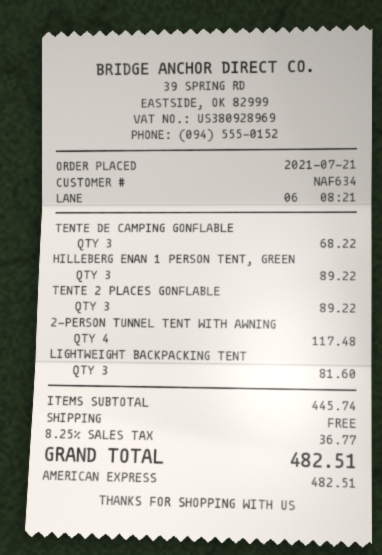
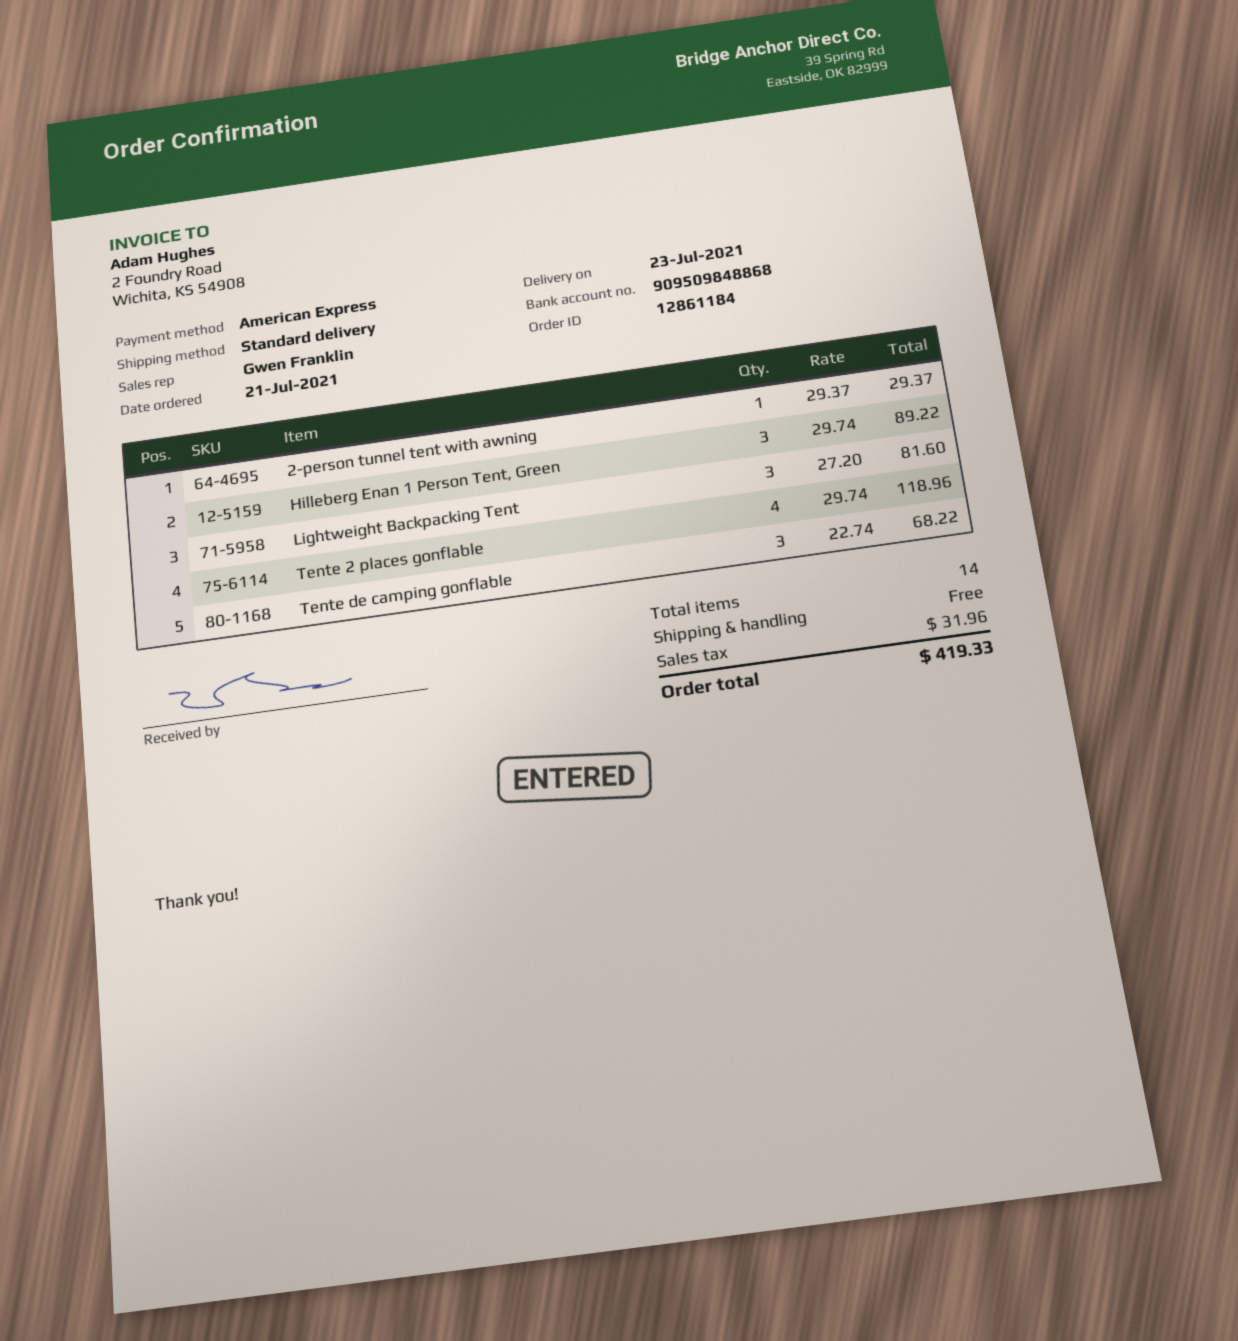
TENTE 2 PLACES GONFLABLE: 3 for 89.22 -> 4 for 118.96
2-PERSON TUNNEL TENT WITH AWNING: 4 for 117.48 -> 1 for 29.37
tax: 36.77 -> 31.96
total: 482.51 -> 419.33

